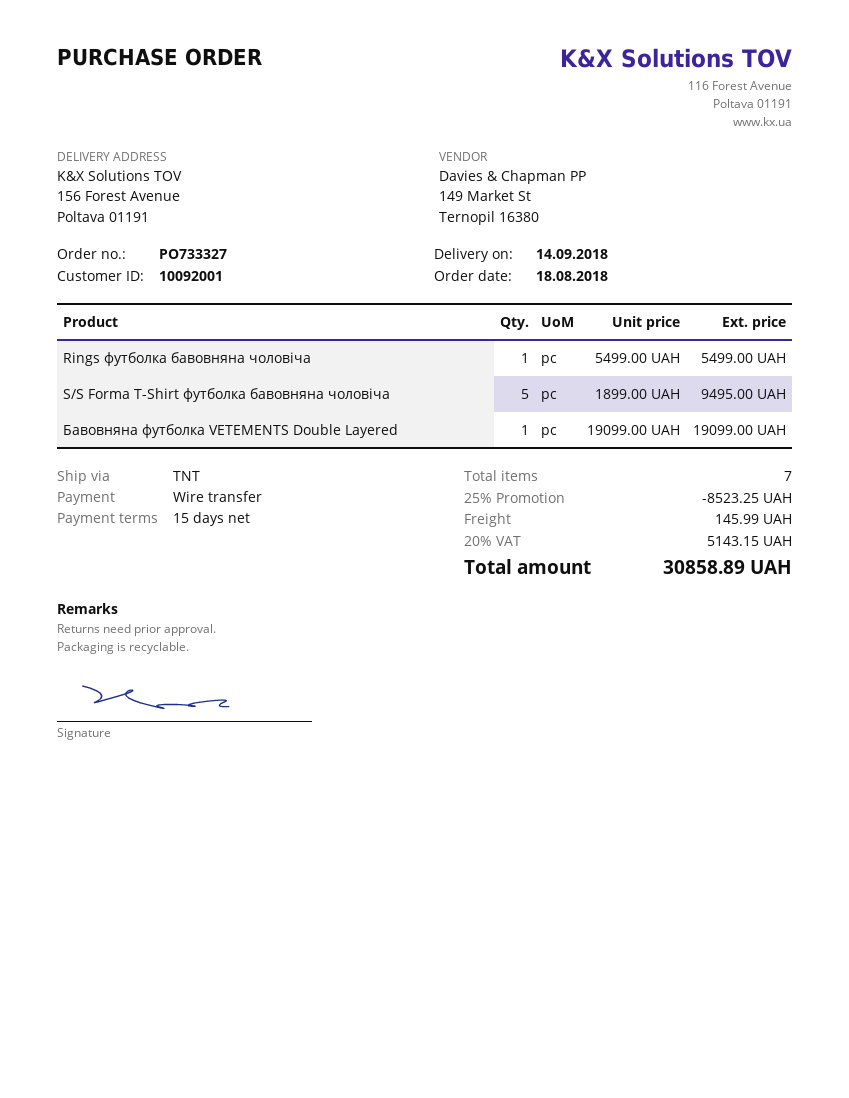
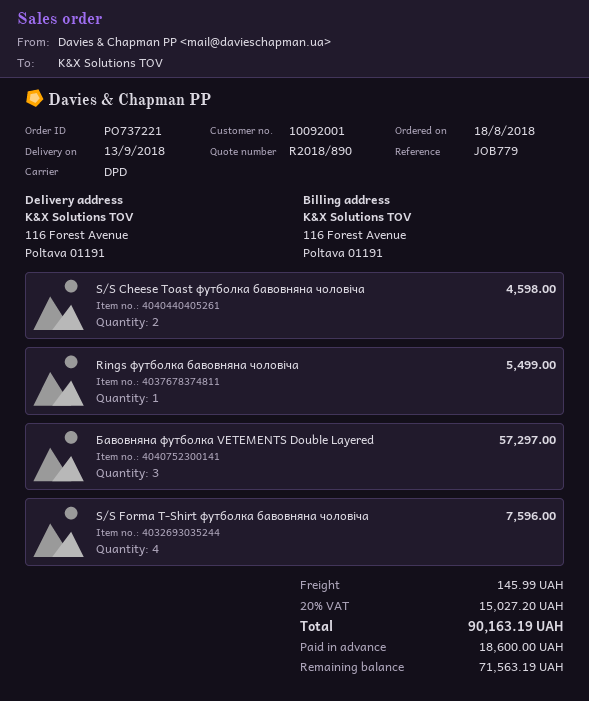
order number: PO733327 -> PO737221
delivery date: 2018-09-14 -> 2018-09-13
shipping method: TNT -> DPD
ship to: 156 Forest Avenue, Poltava 01191 -> 116 Forest Avenue, Poltava 01191
S/S Forma T-Shirt футболка бавовняна чоловіча: 5 for 9495.00 -> 4 for 7596.00
Бавовняна футболка VETEMENTS Double Layered: 1 for 19099.00 -> 3 for 57297.00
S/S Cheese Toast футболка бавовняна чоловіча: none -> 2 for 4598.00
discount: 25% = 8523.25 -> none
tax: 20% = 5143.15 -> 20% = 15027.20
total: 30858.89 -> 90163.19

